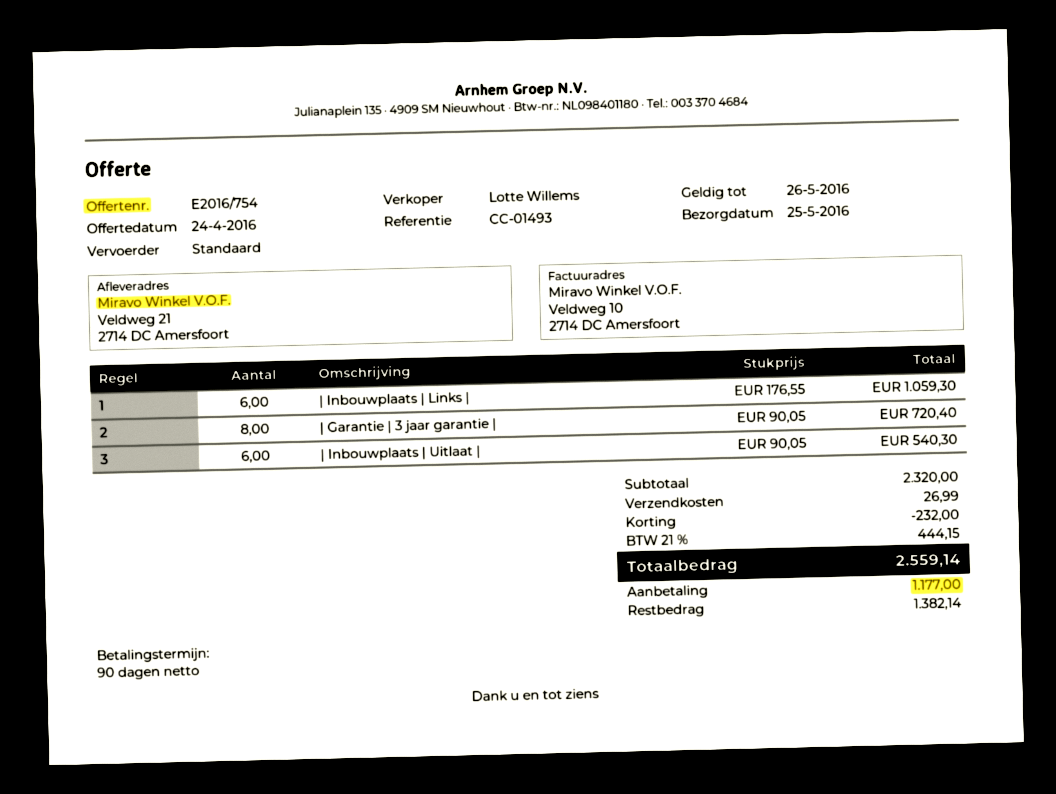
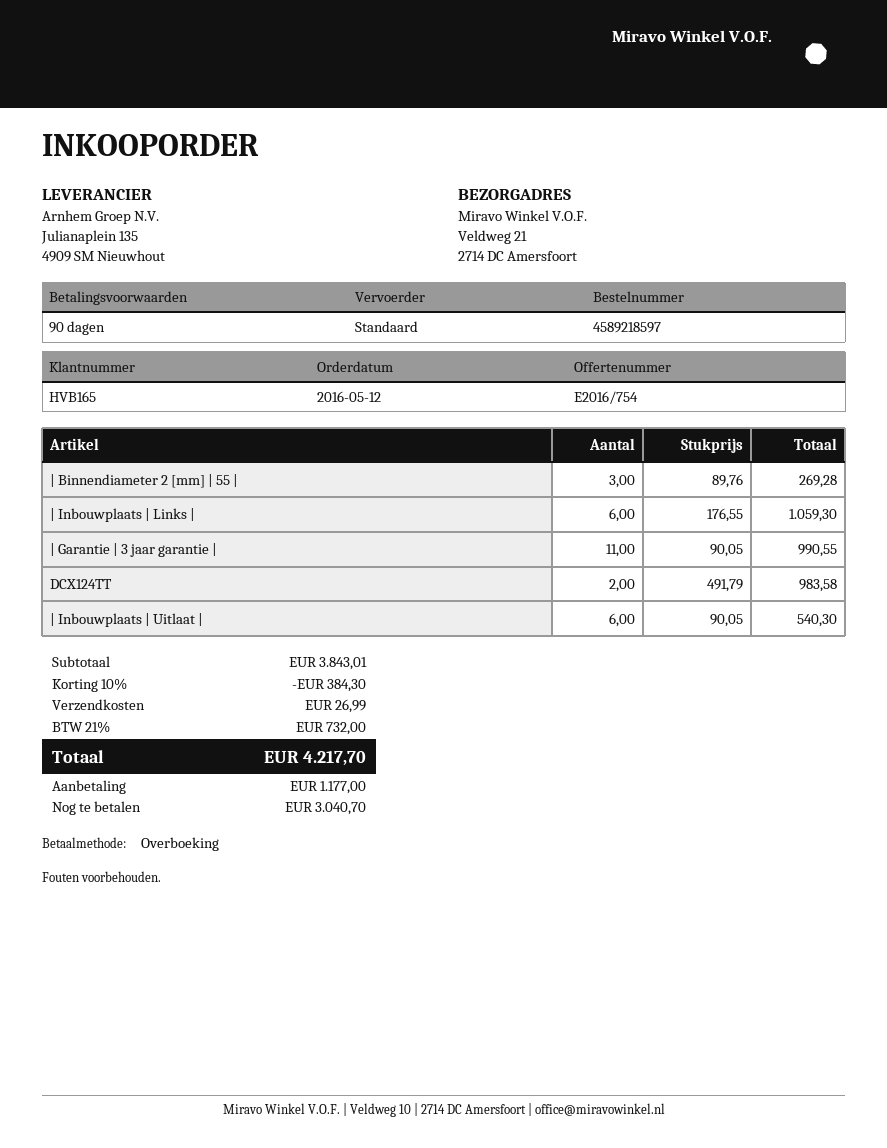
| Garantie | 3 jaar garantie |: 8 x 90.05 = 720.40 -> 11 x 90.05 = 990.55
| Binnendiameter 2 [mm] | 55 |: none -> 3 x 89.76 = 269.28
DCX124TT: none -> 2 x 491.79 = 983.58
subtotal: 2320.00 -> 3843.01
discount: 232.00 -> 384.30
tax: 21% = 444.15 -> 21% = 732.00
total: 2559.14 -> 4217.70
balance: 1382.14 -> 3040.70

